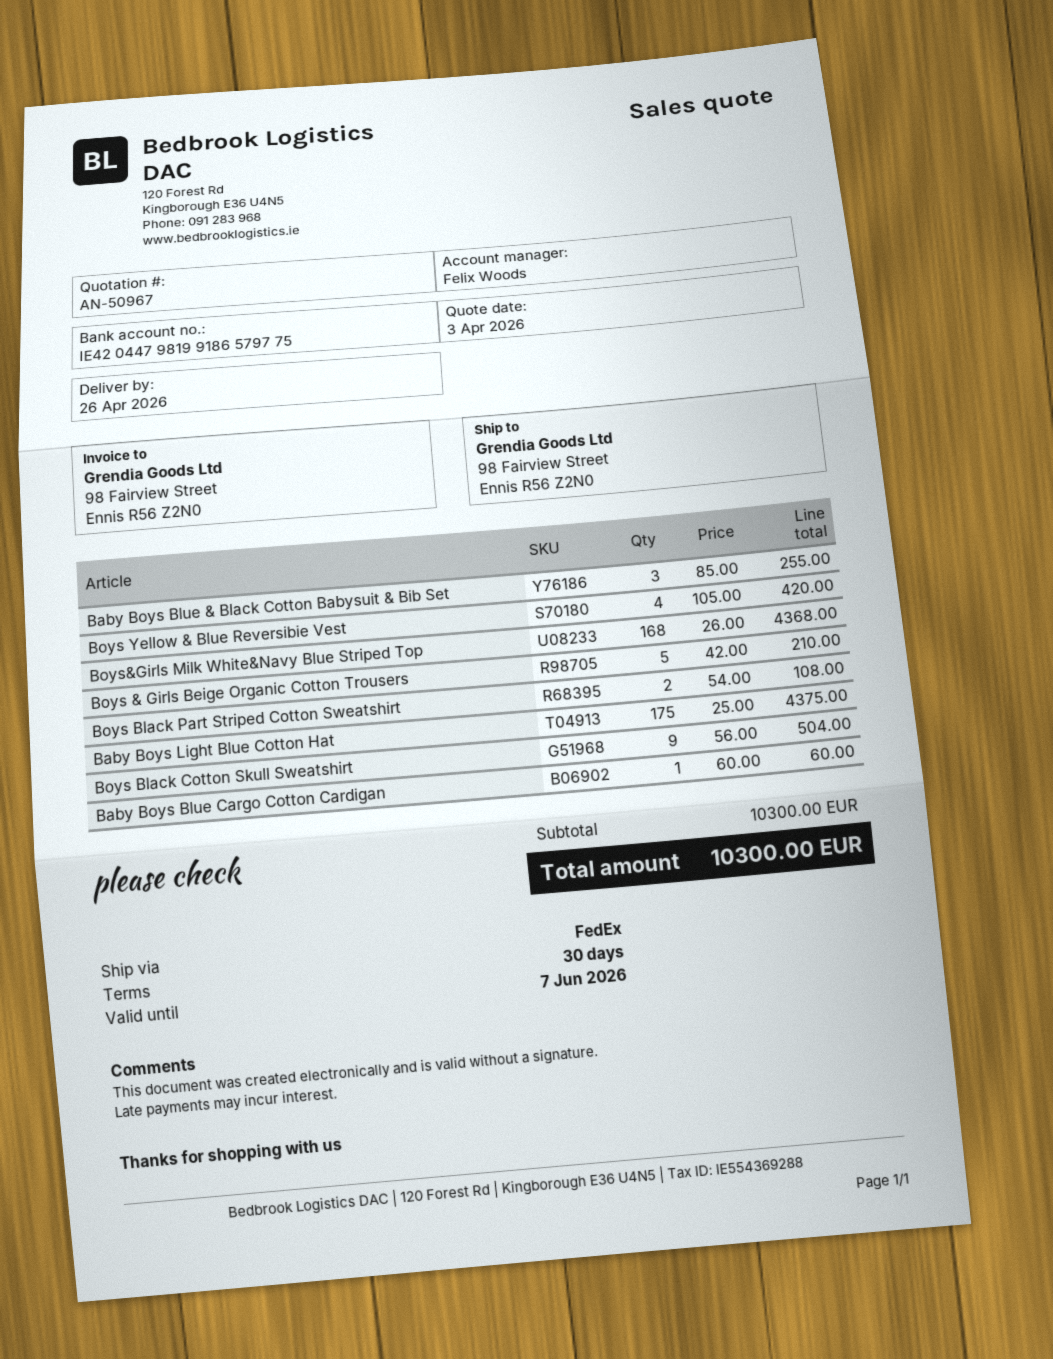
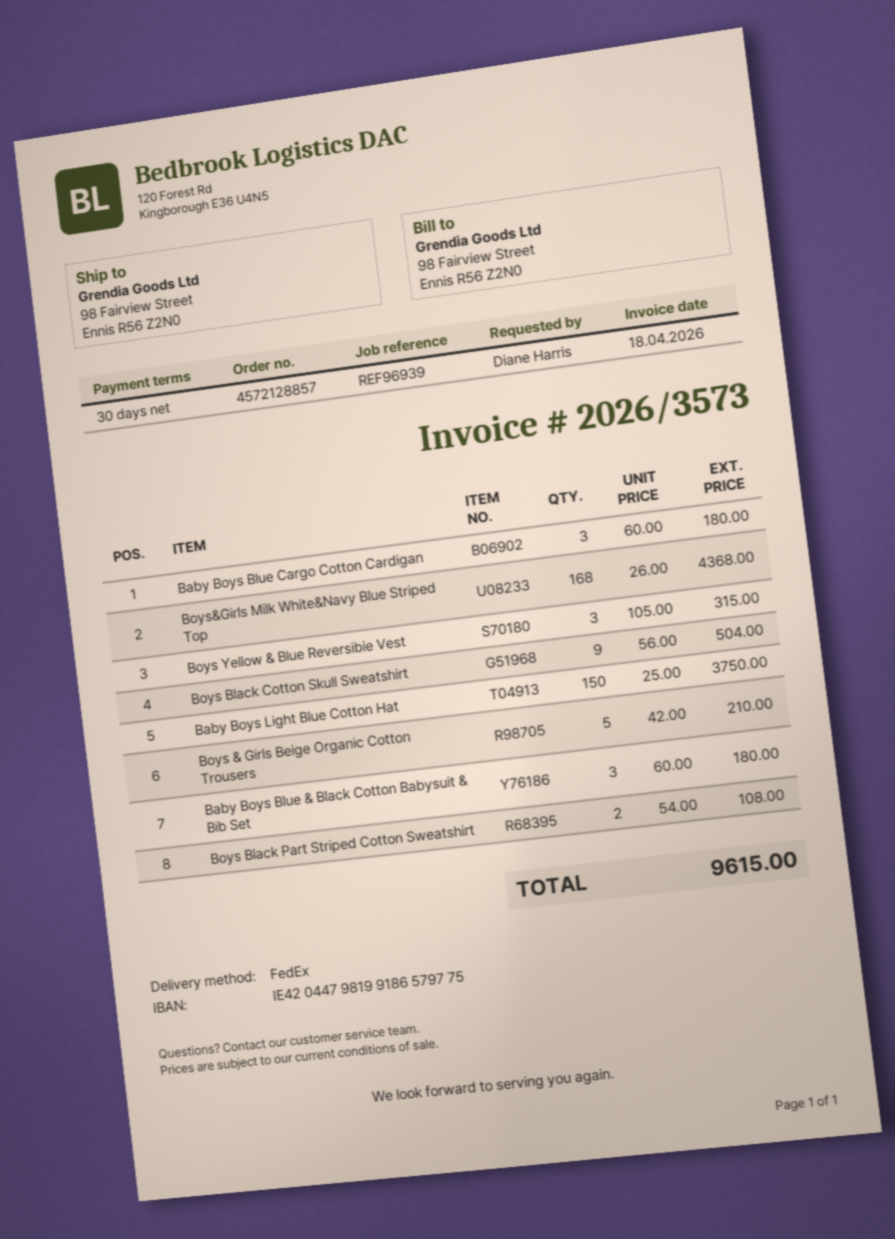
Baby Boys Blue & Black Cotton Babysuit & Bib Set: 3 x 85.00 = 255.00 -> 3 x 60.00 = 180.00
Boys Yellow & Blue Reversibie Vest: 4 x 105.00 = 420.00 -> 3 x 105.00 = 315.00
Baby Boys Light Blue Cotton Hat: 175 x 25.00 = 4375.00 -> 150 x 25.00 = 3750.00
Baby Boys Blue Cargo Cotton Cardigan: 1 x 60.00 = 60.00 -> 3 x 60.00 = 180.00
total: 10300.00 -> 9615.00

